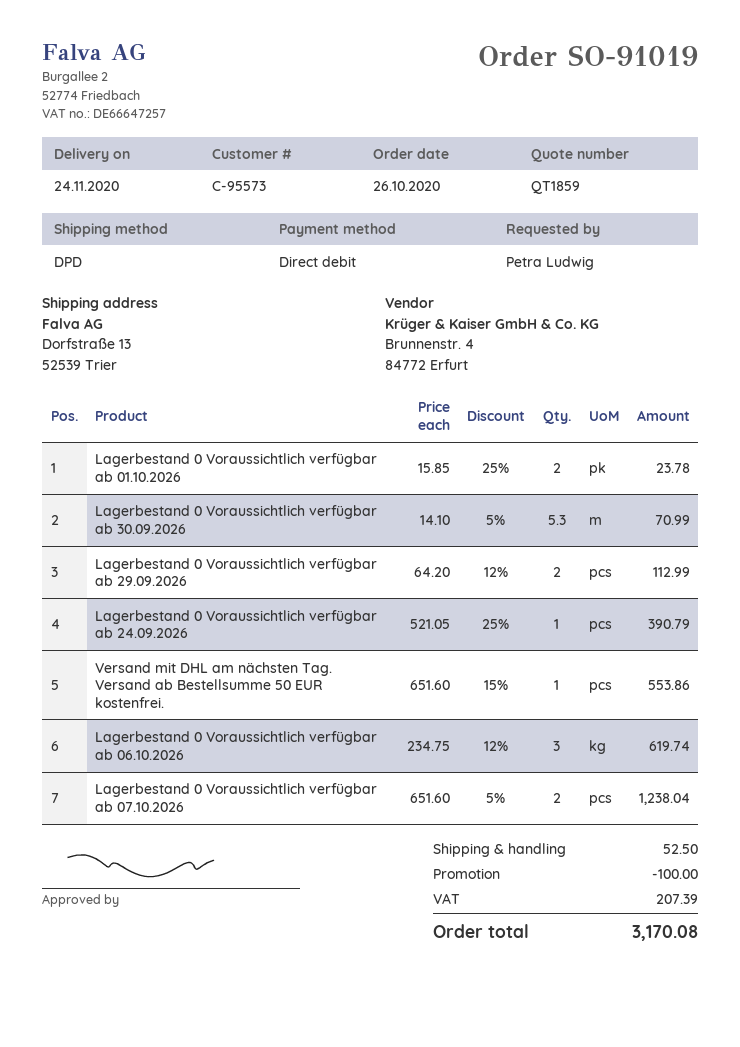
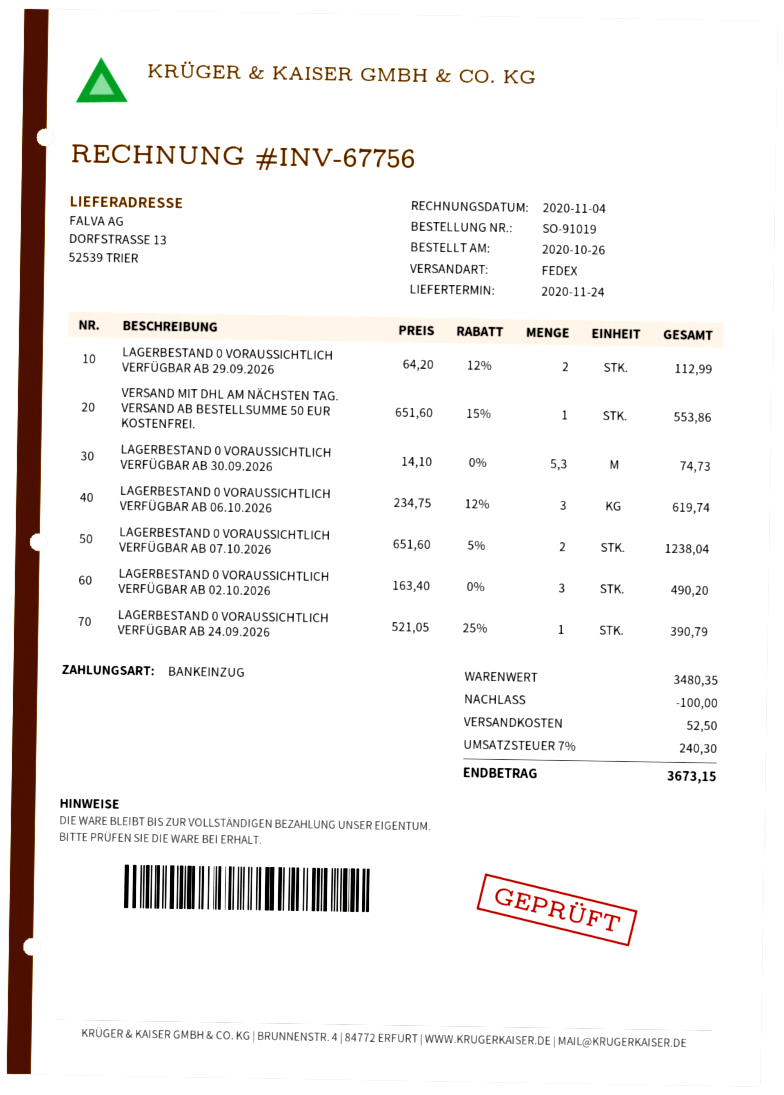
shipping method: DPD -> FedEx
Lagerbestand 0 Voraussichtlich verfügbar ab 01.10.2026: 2 x 15.85 - 25% = 23.78 -> none
Lagerbestand 0 Voraussichtlich verfügbar ab 30.09.2026: 5.3 x 14.10 - 5% = 70.99 -> 5.3 x 14.10 = 74.73
LAGERBESTAND 0 VORAUSSICHTLICH VERFÜGBAR AB 02.10.2026: none -> 3 x 163.40 = 490.20
tax: 207.39 -> 240.30
total: 3170.08 -> 3673.15

